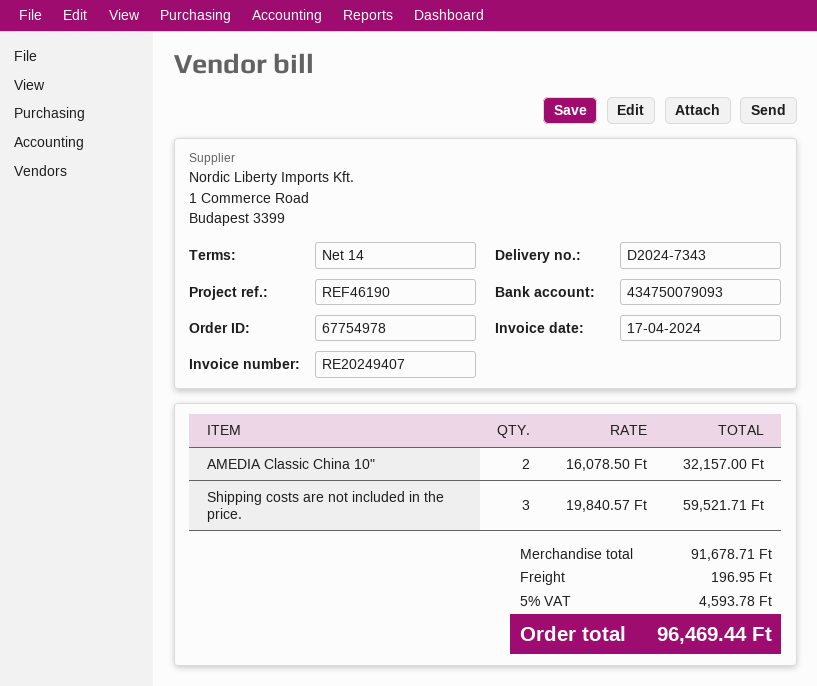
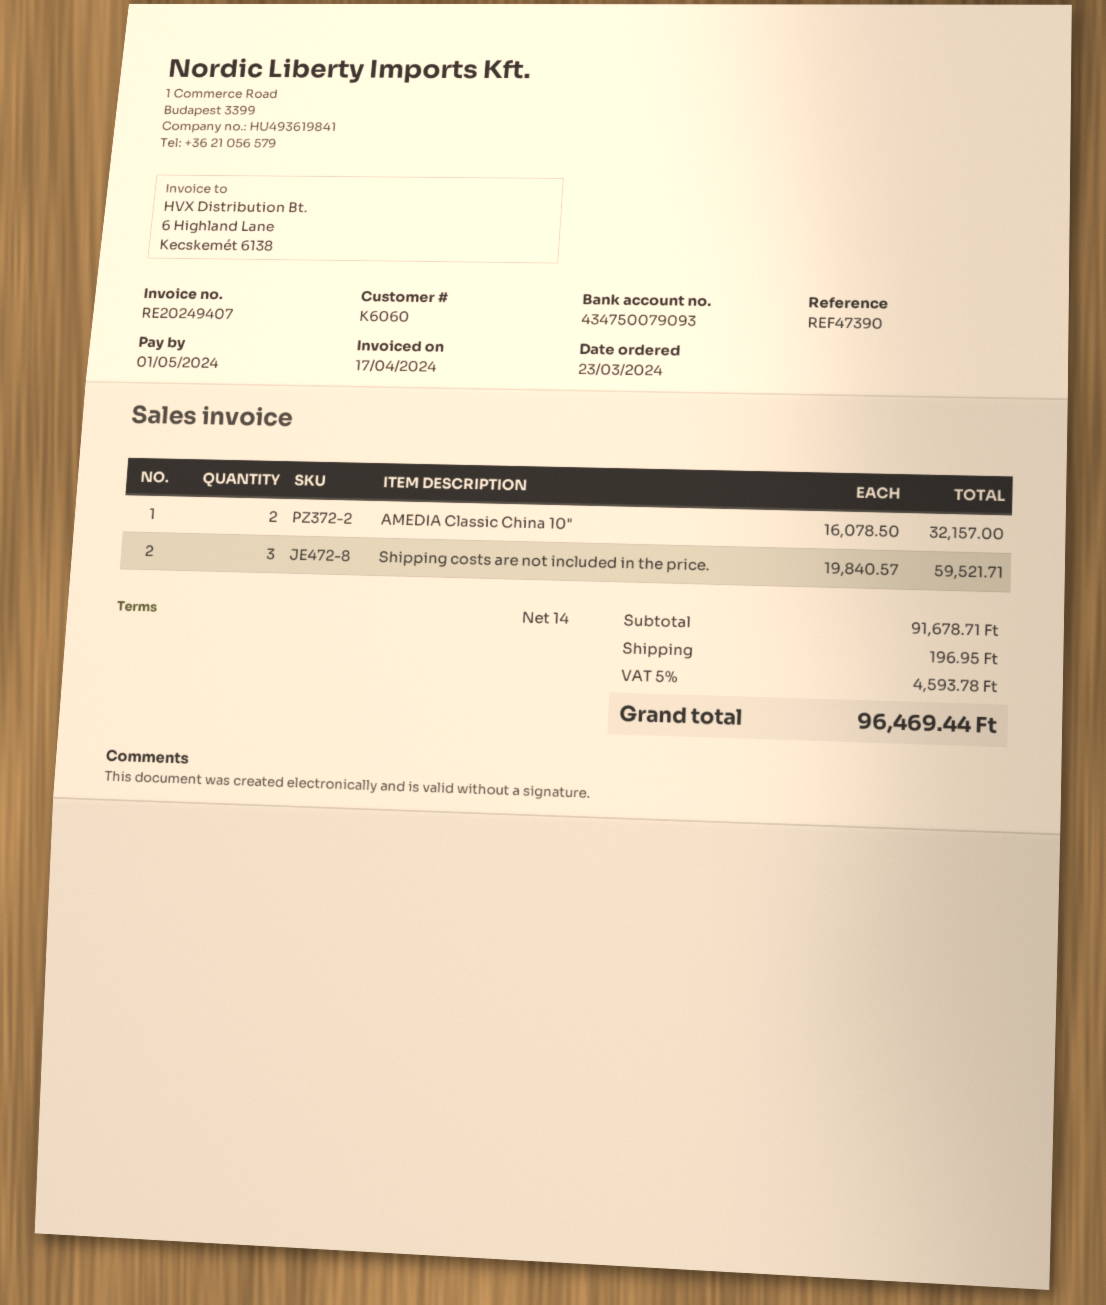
reference: REF46190 -> REF47390

